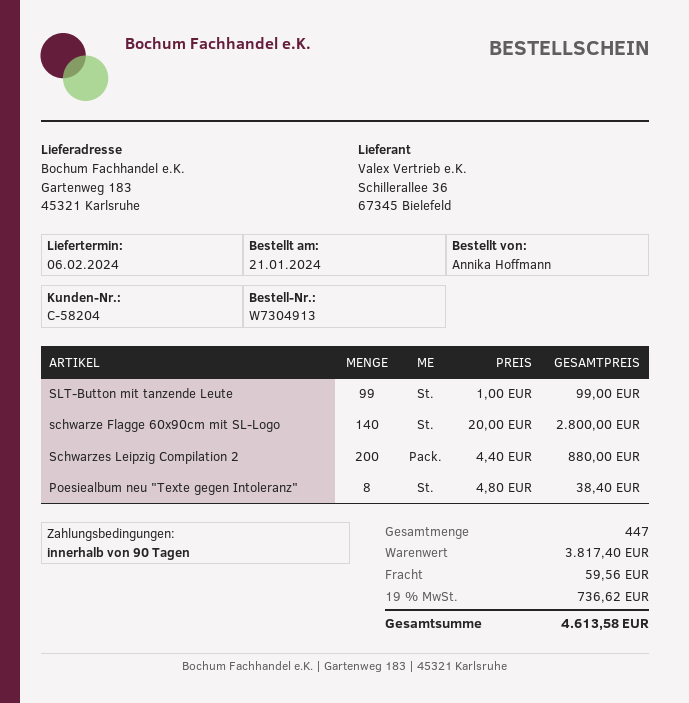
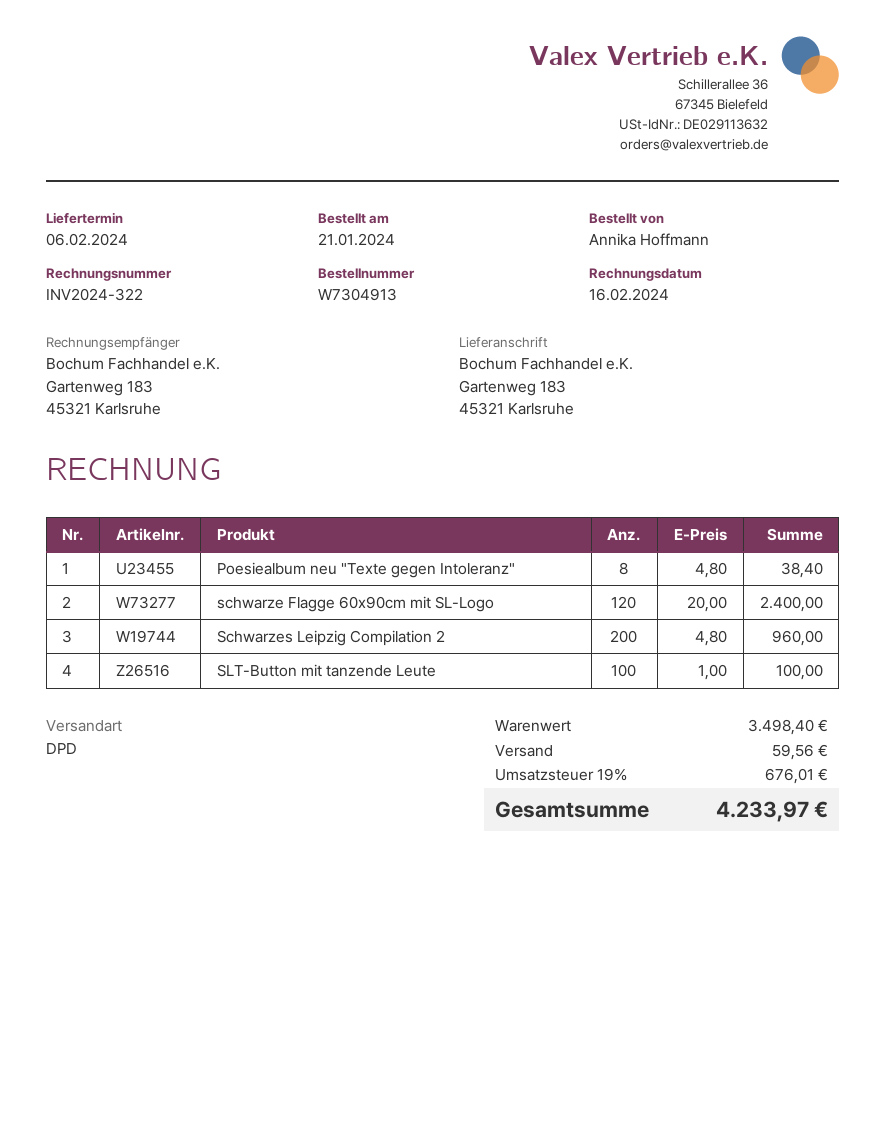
SLT-Button mit tanzende Leute: 99 x 1.00 = 99.00 -> 100 x 1.00 = 100.00
schwarze Flagge 60x90cm mit SL-Logo: 140 x 20.00 = 2800.00 -> 120 x 20.00 = 2400.00
Schwarzes Leipzig Compilation 2: 200 x 4.40 = 880.00 -> 200 x 4.80 = 960.00
subtotal: 3817.40 -> 3498.40
tax: 19% = 736.62 -> 19% = 676.01
total: 4613.58 -> 4233.97

